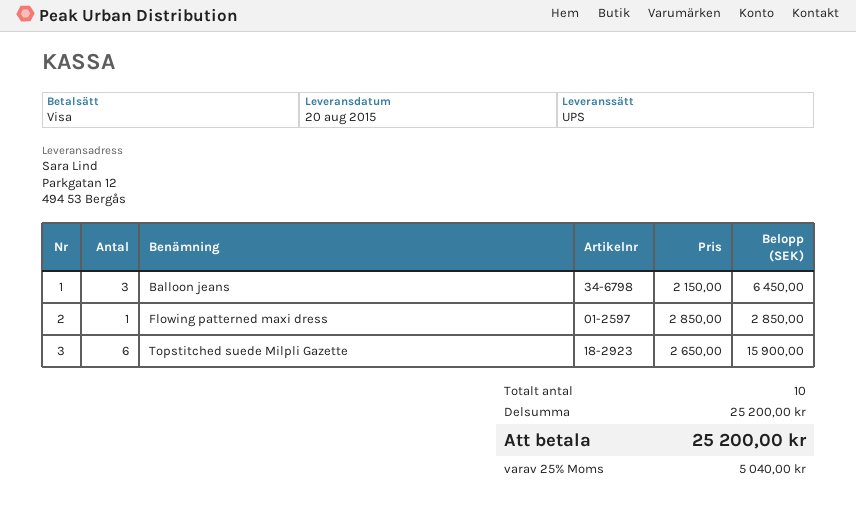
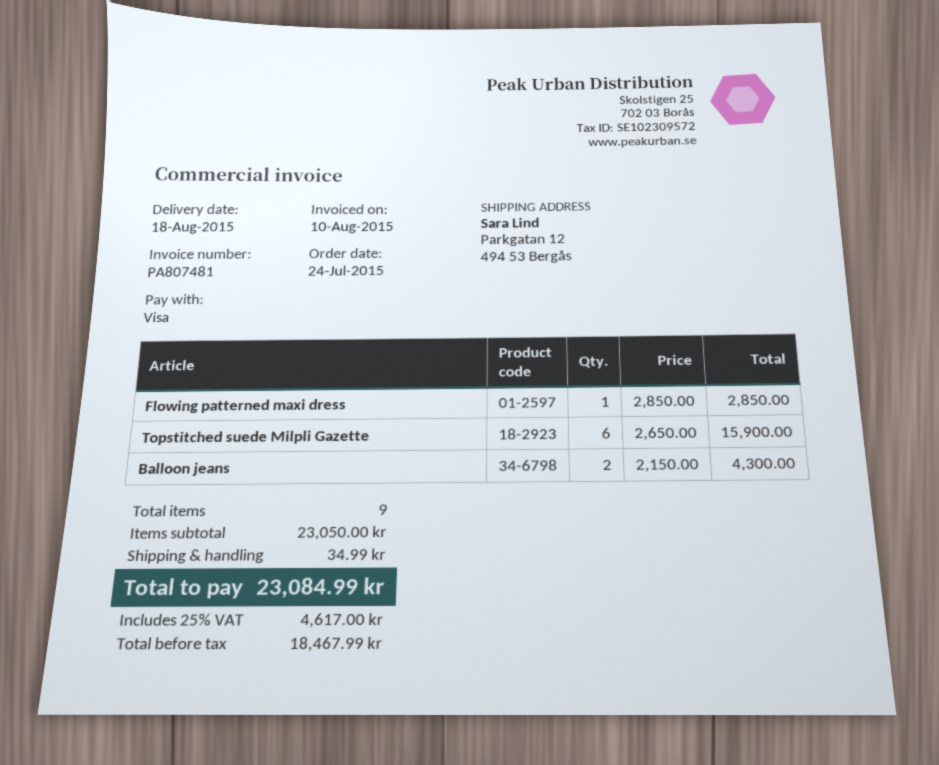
delivery date: 2015-08-20 -> 2015-08-18
Balloon jeans: 3 x 2150.00 = 6450.00 -> 2 x 2150.00 = 4300.00
total quantity: 10 -> 9
subtotal: 25200.00 -> 23050.00
shipping: none -> 34.99
tax: 25% = 5040.00 -> 25% = 4617.00
total: 25200.00 -> 23084.99

